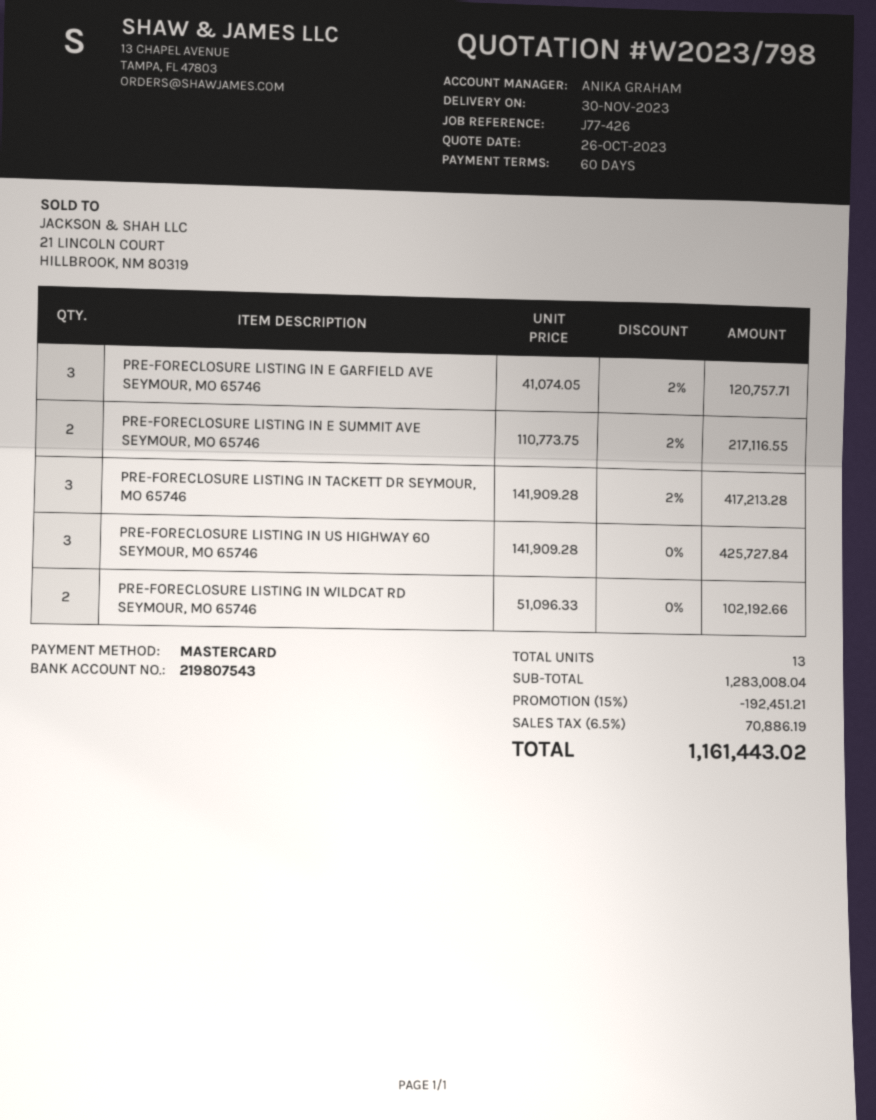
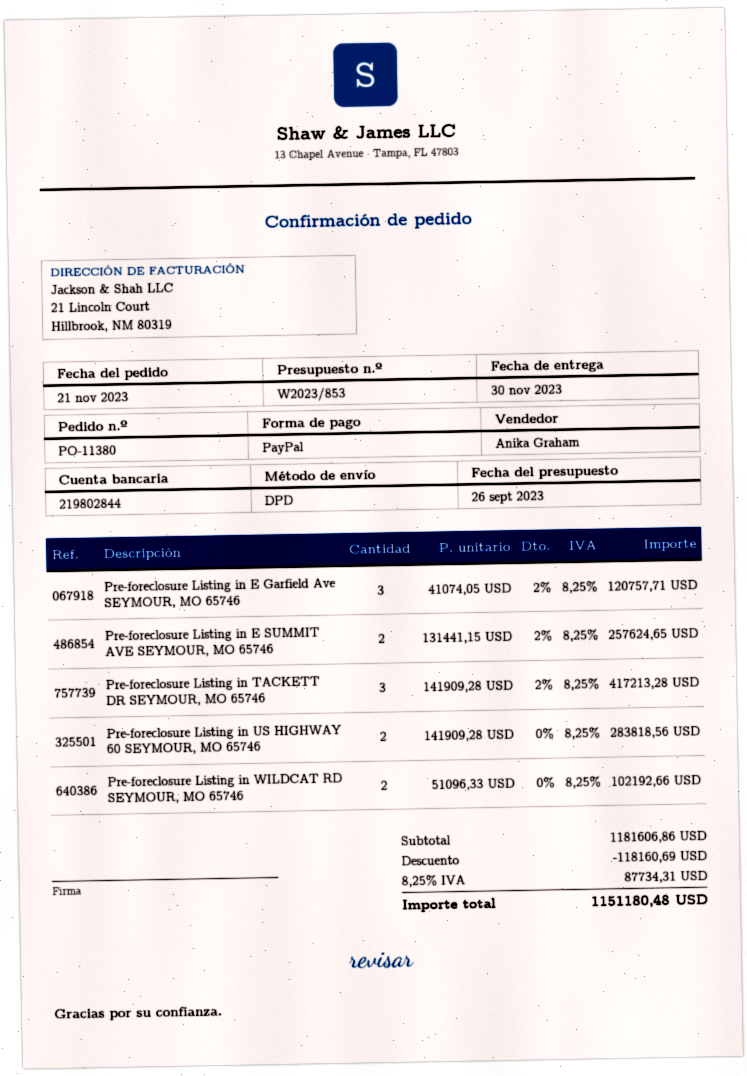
quote number: W2023/798 -> W2023/853
quote date: 2023-10-26 -> 2023-09-26
payment method: Mastercard -> PayPal
bank account: 219807543 -> 219802844
PRE-FORECLOSURE LISTING IN E SUMMIT AVE SEYMOUR, MO 65746: 2 x 110773.75 - 2% = 217116.55 -> 2 x 131441.15 - 2% = 257624.65
PRE-FORECLOSURE LISTING IN US HIGHWAY 60 SEYMOUR, MO 65746: 3 x 141909.28 = 425727.84 -> 2 x 141909.28 = 283818.56
subtotal: 1283008.04 -> 1181606.86
discount: 192451.21 -> 118160.69
tax: 6.5% = 70886.19 -> 8.25% = 87734.31
total: 1161443.02 -> 1151180.48

